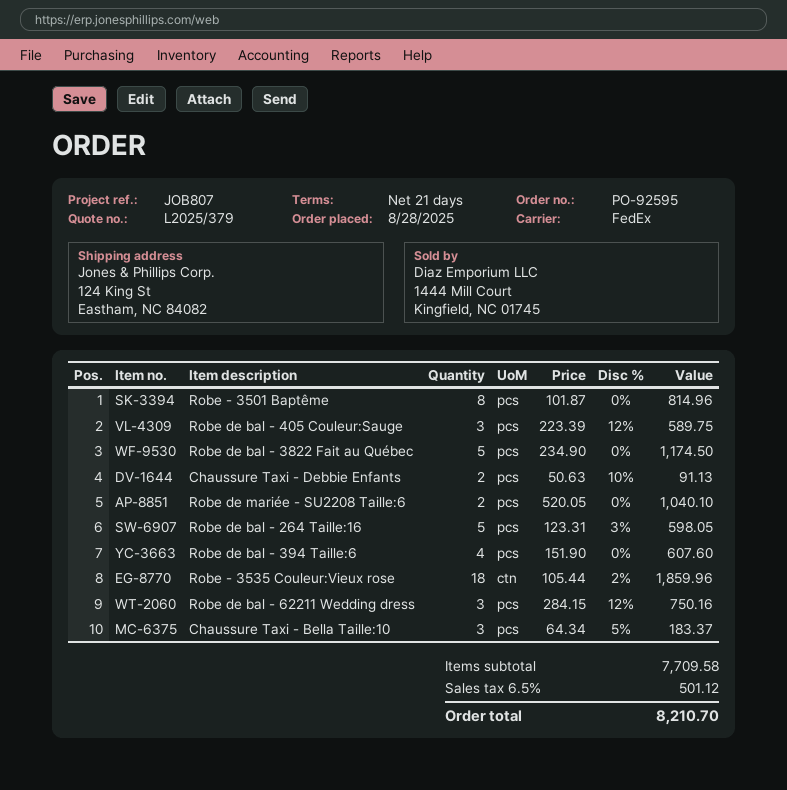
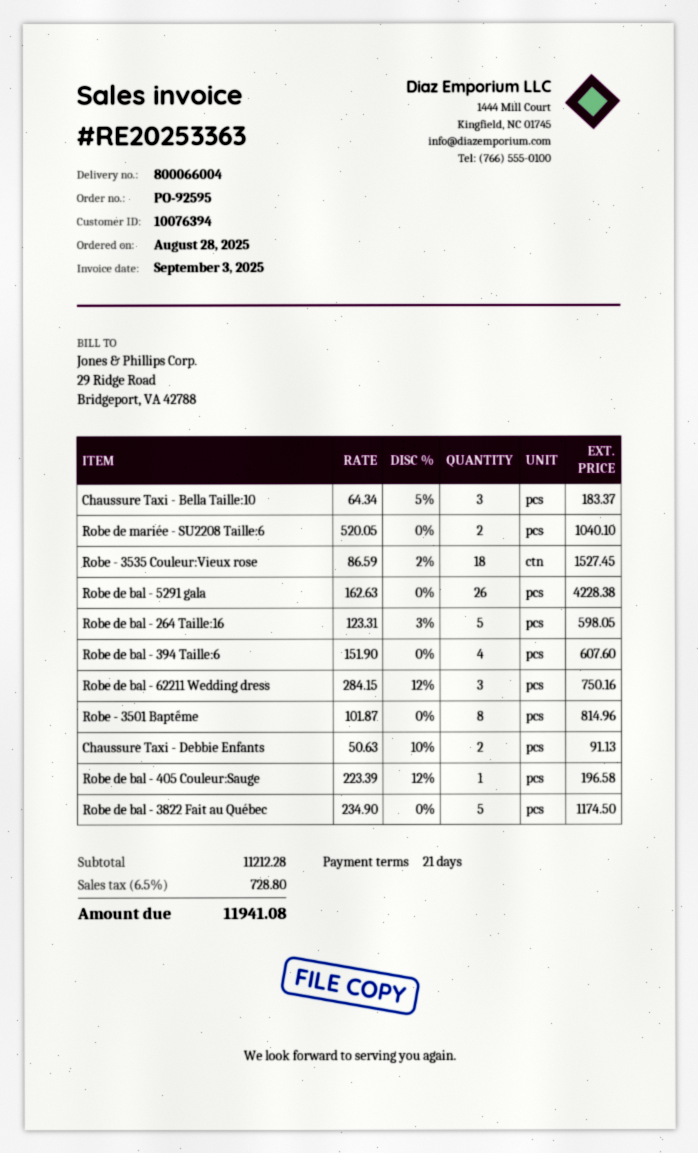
Robe de bal - 405 Couleur:Sauge: 3 x 223.39 - 12% = 589.75 -> 1 x 223.39 - 12% = 196.58
Robe - 3535 Couleur:Vieux rose: 18 x 105.44 - 2% = 1859.96 -> 18 x 86.59 - 2% = 1527.45
Robe de bal - 5291 gala: none -> 26 x 162.63 = 4228.38
subtotal: 7709.58 -> 11212.28
tax: 6.5% = 501.12 -> 6.5% = 728.80
total: 8210.70 -> 11941.08

